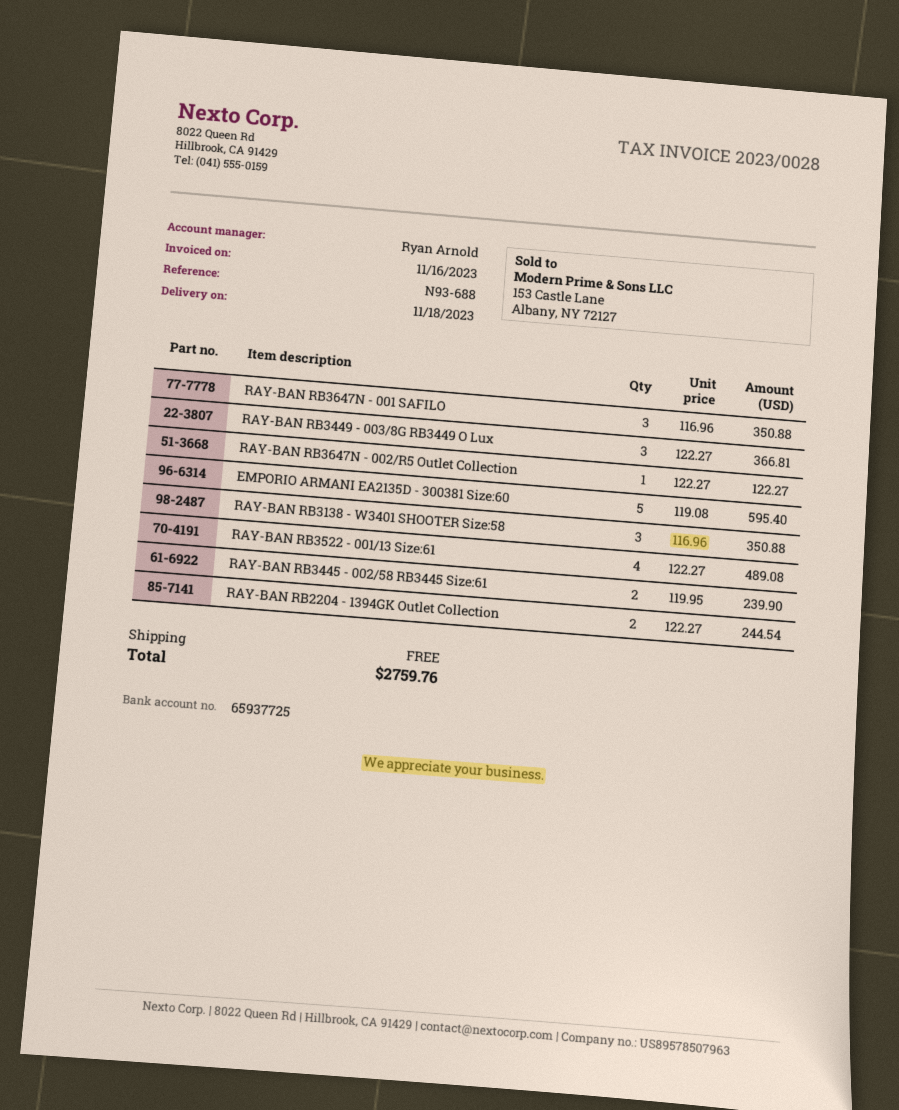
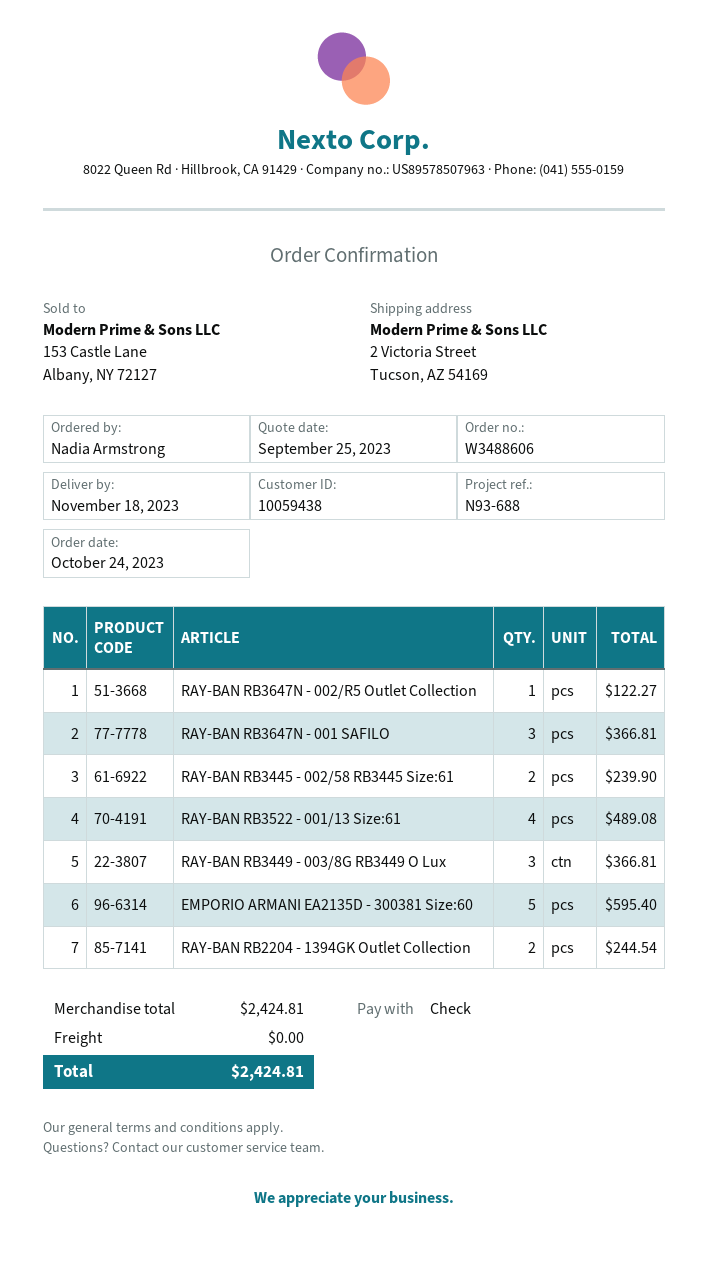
RAY-BAN RB3647N - 001 SAFILO: 3 for 350.88 -> 3 for 366.81
RAY-BAN RB3138 - W3401 SHOOTER Size:58: 3 for 350.88 -> none
total: 2759.76 -> 2424.81

